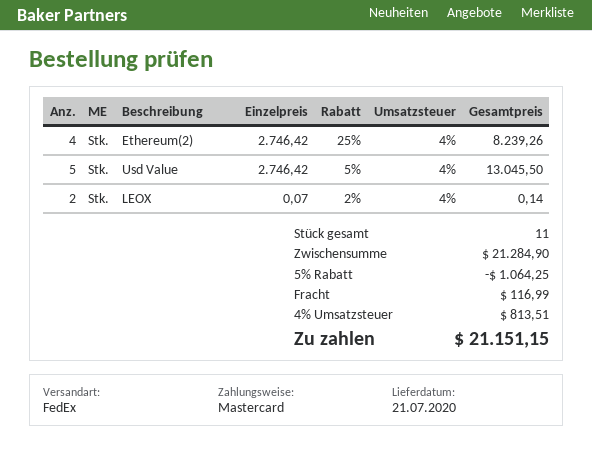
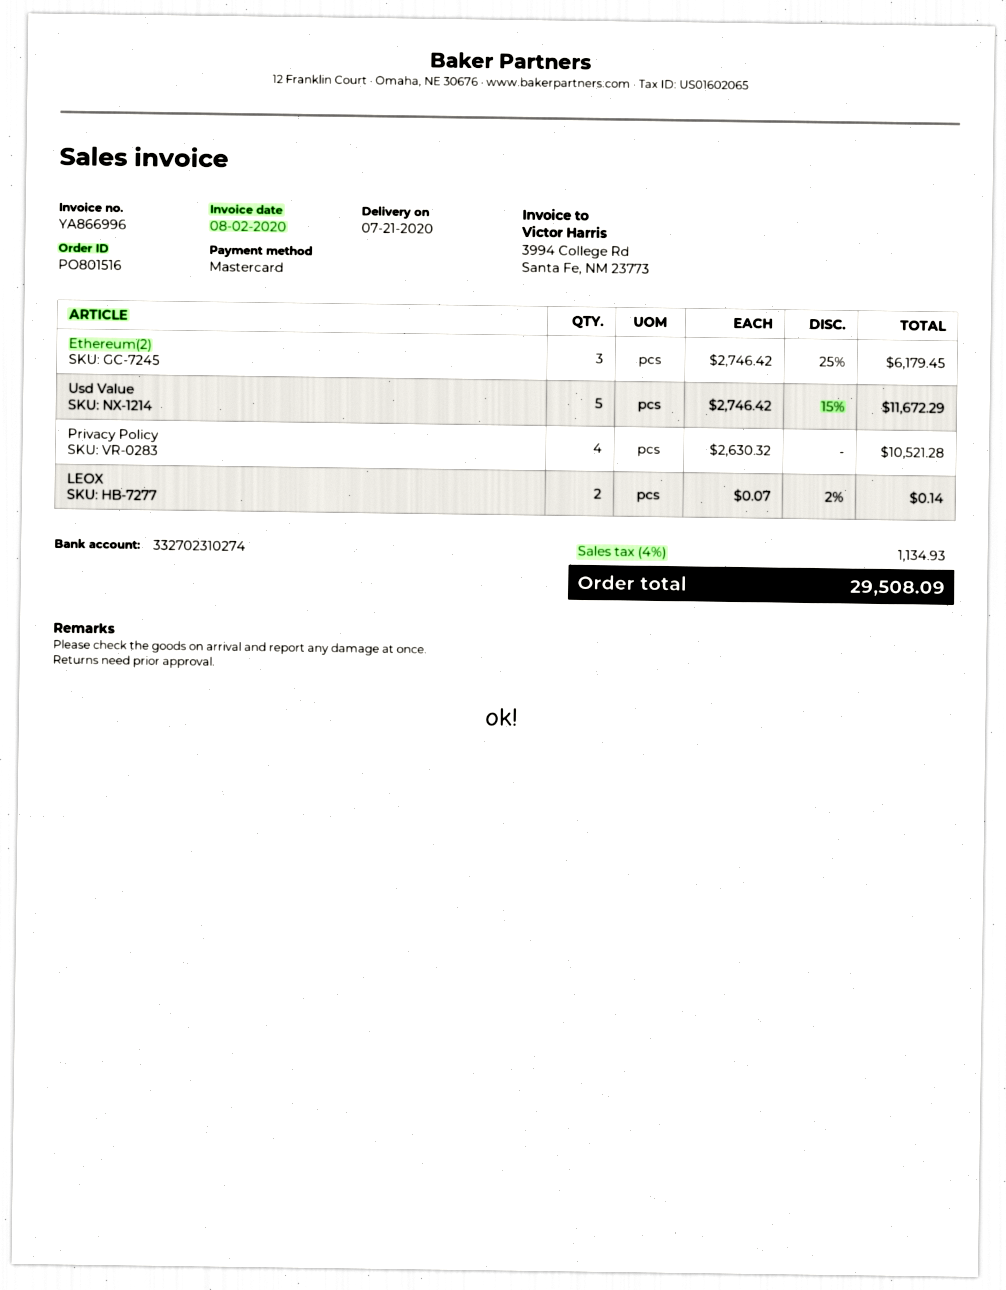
Ethereum(2): 4 x 2746.42 - 25% = 8239.26 -> 3 x 2746.42 - 25% = 6179.45
Usd Value: 5 x 2746.42 - 5% = 13045.50 -> 5 x 2746.42 - 15% = 11672.29
Privacy Policy: none -> 4 x 2630.32 = 10521.28
discount: 5% = 1064.25 -> none
shipping: 116.99 -> none
tax: 4% = 813.51 -> 4% = 1134.93
total: 21151.15 -> 29508.09

